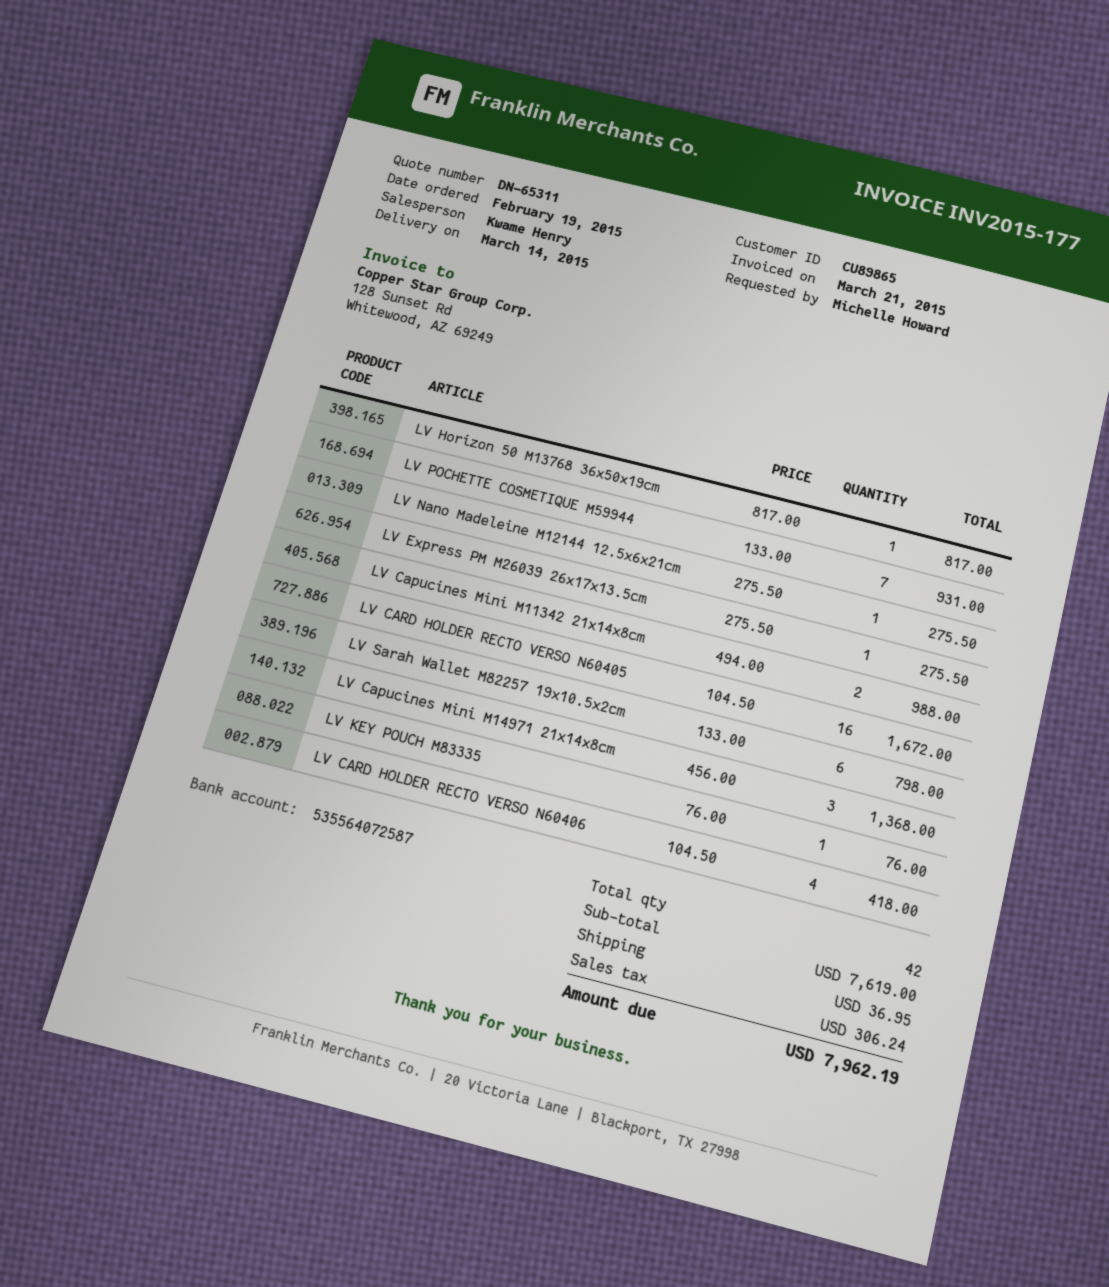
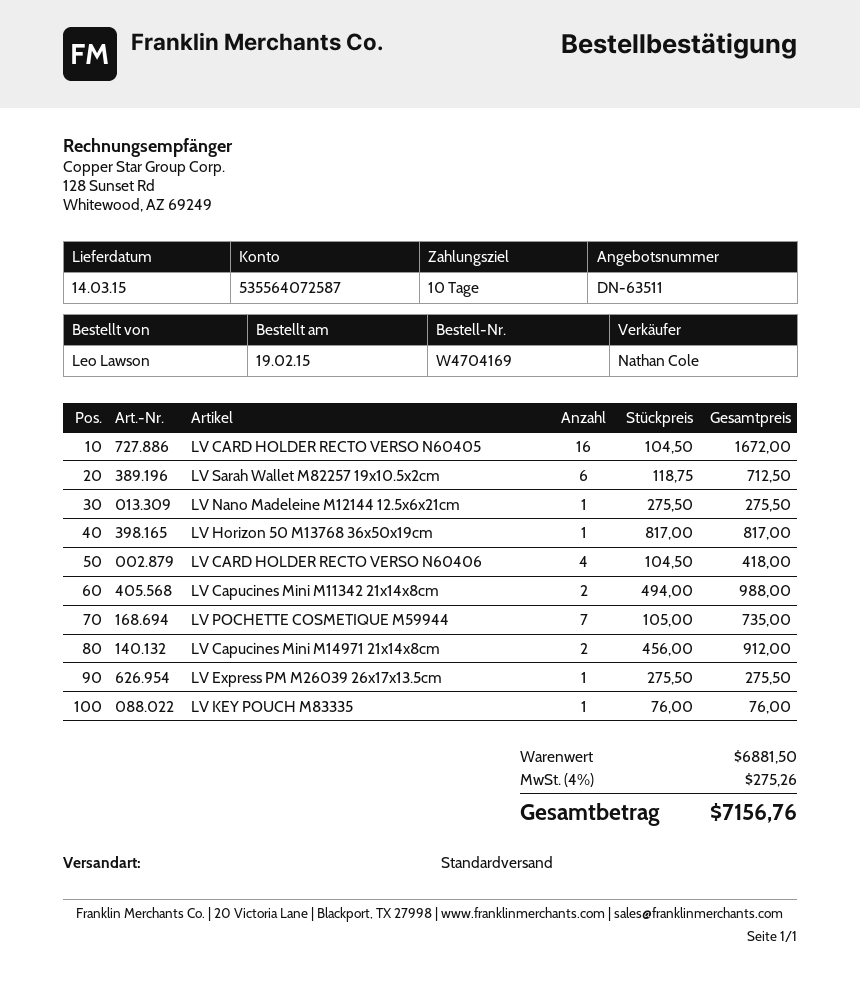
quote number: DN-65311 -> DN-63511
ordered by: Michelle Howard -> Leo Lawson
sales rep: Kwame Henry -> Nathan Cole
LV POCHETTE COSMETIQUE M59944: 7 x 133.00 = 931.00 -> 7 x 105.00 = 735.00
LV Sarah Wallet M82257 19x10.5x2cm: 6 x 133.00 = 798.00 -> 6 x 118.75 = 712.50
LV Capucines Mini M14971 21x14x8cm: 3 x 456.00 = 1368.00 -> 2 x 456.00 = 912.00
subtotal: 7619.00 -> 6881.50
shipping: 36.95 -> none
tax: 306.24 -> 275.26
total: 7962.19 -> 7156.76

